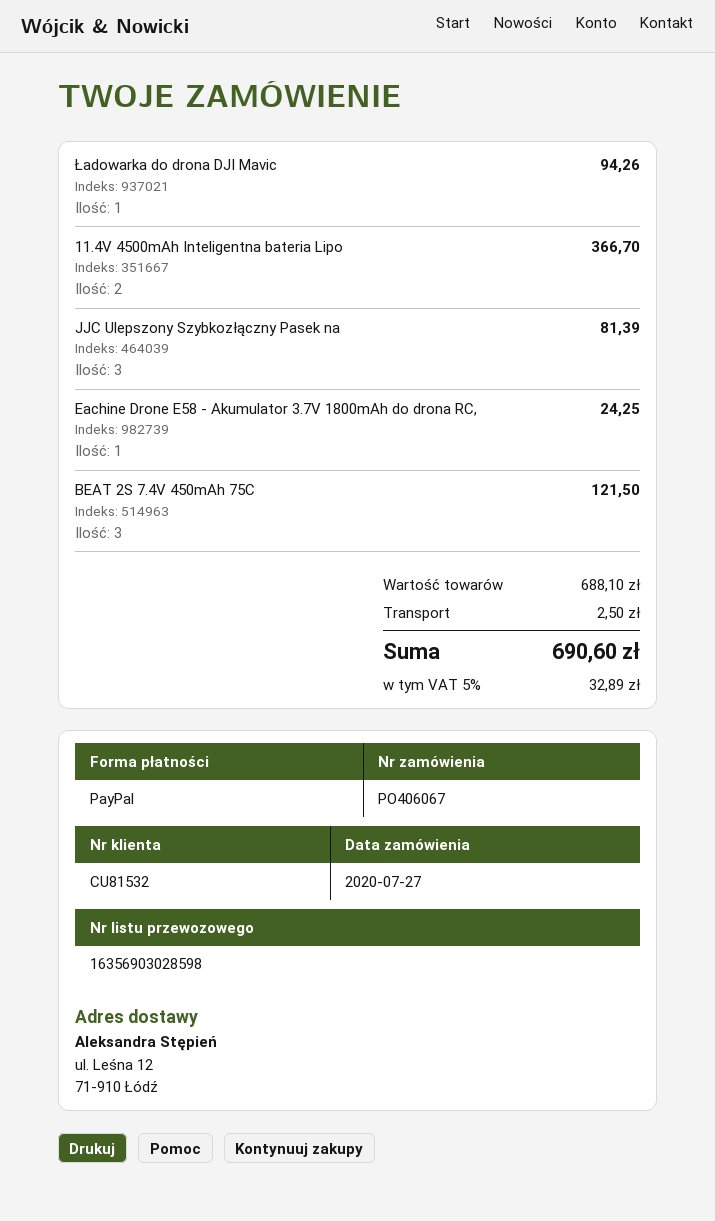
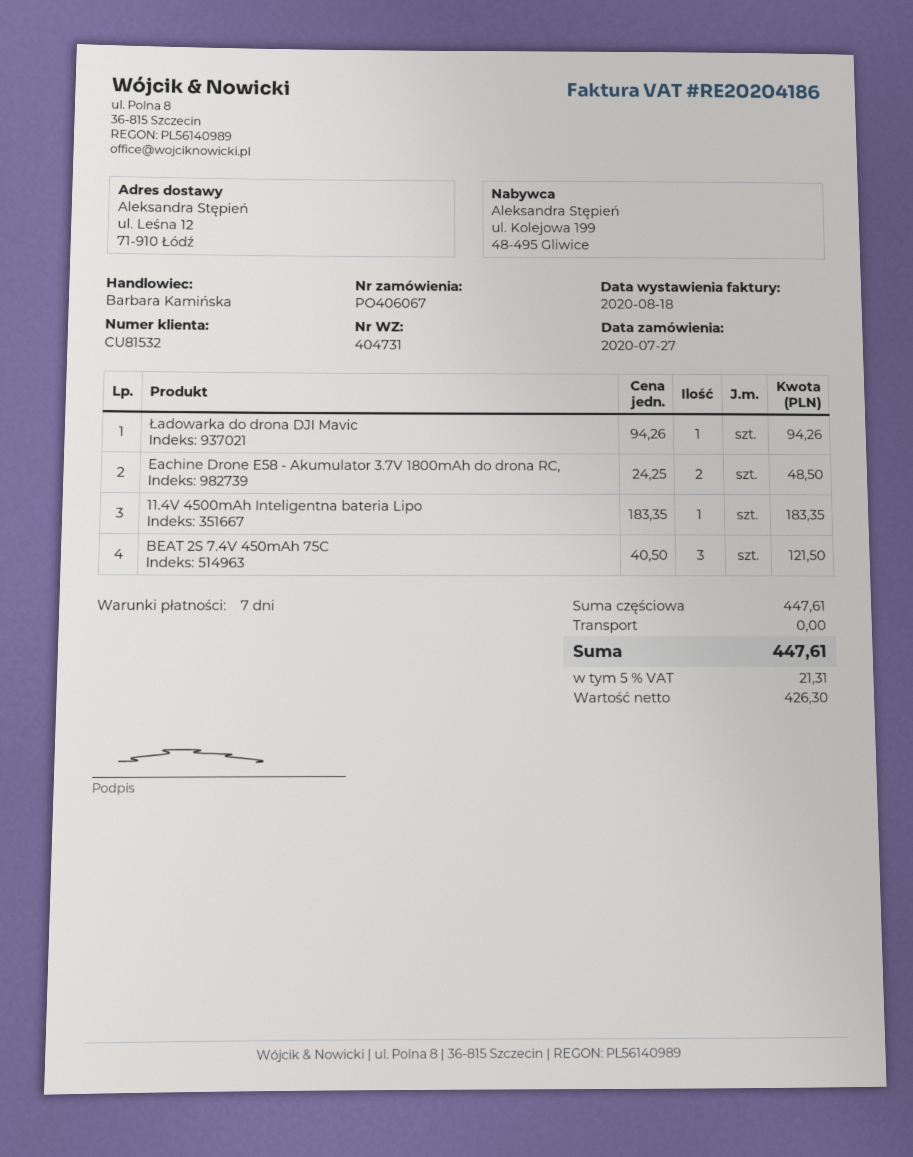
11.4V 4500mAh Inteligentna bateria Lipo: 2 for 366.70 -> 1 for 183.35
JJC Ulepszony Szybkozłączny Pasek na: 3 for 81.39 -> none
Eachine Drone E58 - Akumulator 3.7V 1800mAh do drona RC,: 1 for 24.25 -> 2 for 48.50
subtotal: 688.10 -> 447.61
shipping: 2.50 -> 0.00
tax: 5% = 32.89 -> 5% = 21.31
total: 690.60 -> 447.61

